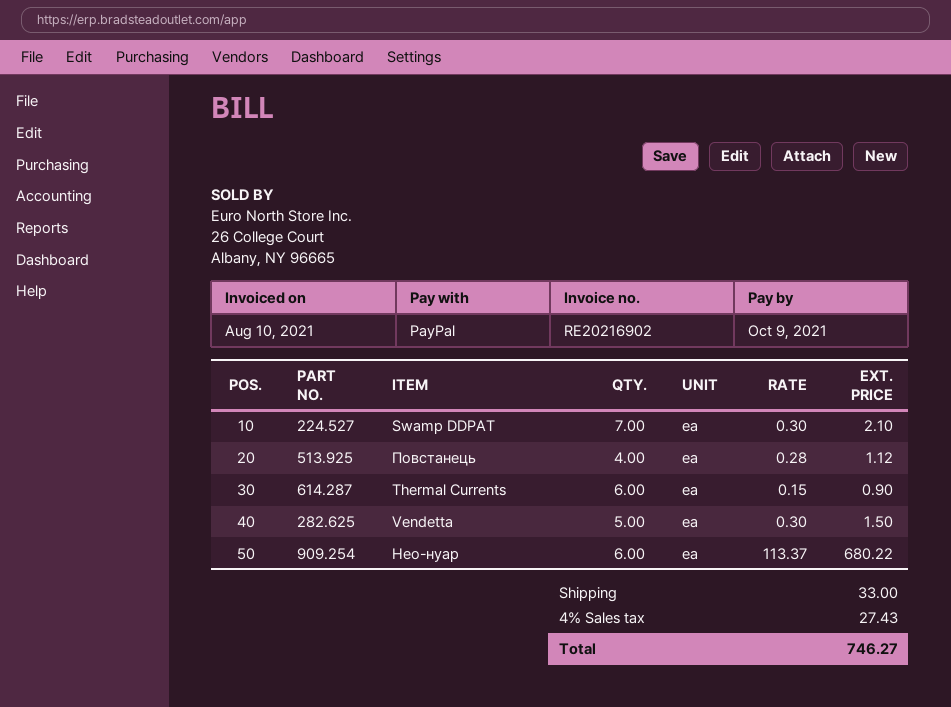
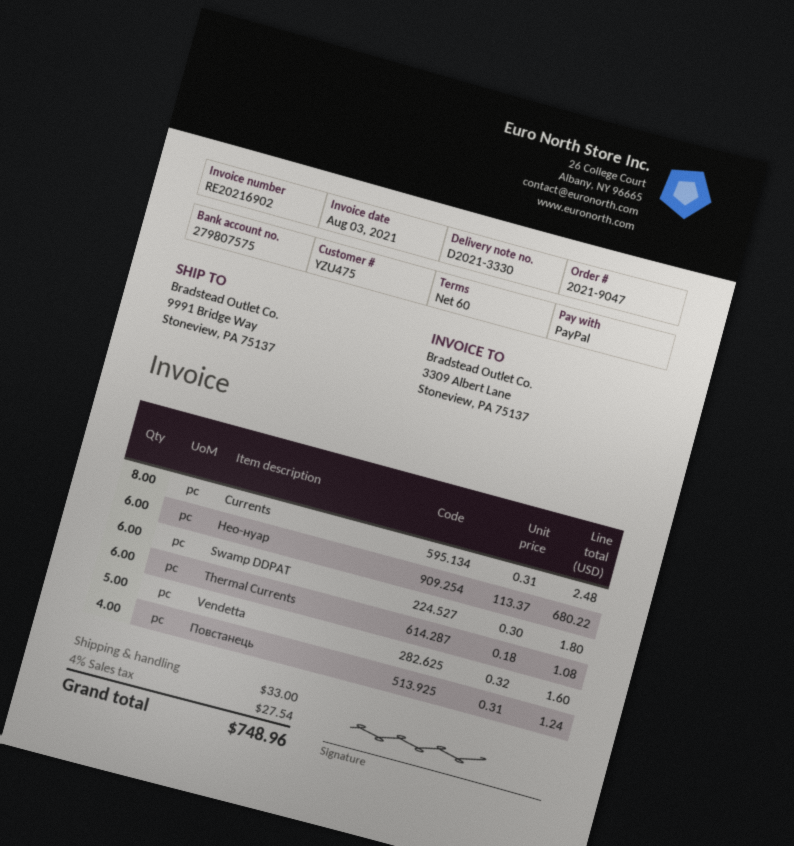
invoice date: 2021-08-10 -> 2021-08-03
Swamp DDPAT: 7 x 0.30 = 2.10 -> 6 x 0.30 = 1.80
Повстанець: 4 x 0.28 = 1.12 -> 4 x 0.31 = 1.24
Thermal Currents: 6 x 0.15 = 0.90 -> 6 x 0.18 = 1.08
Vendetta: 5 x 0.30 = 1.50 -> 5 x 0.32 = 1.60
Currents: none -> 8 x 0.31 = 2.48
tax: 4% = 27.43 -> 4% = 27.54
total: 746.27 -> 748.96

